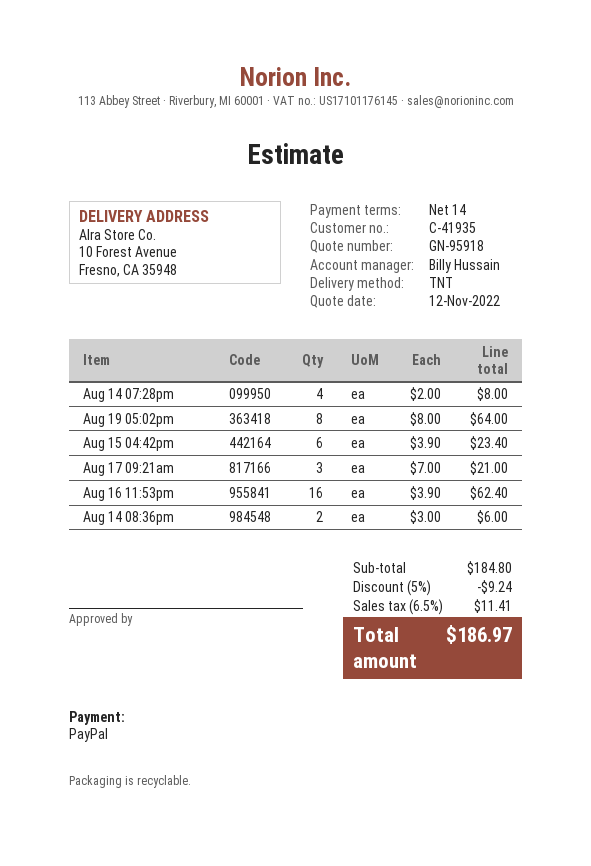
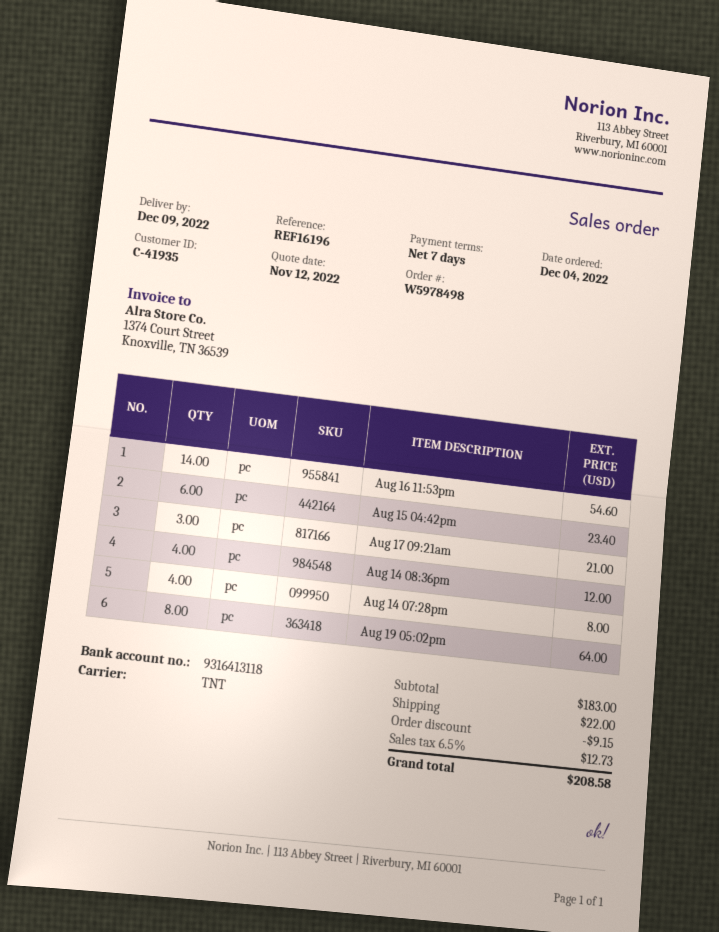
payment terms: 14 days -> 7 days
Aug 16 11:53pm: 16 for 62.40 -> 14 for 54.60
Aug 14 08:36pm: 2 for 6.00 -> 4 for 12.00
subtotal: 184.80 -> 183.00
discount: 9.24 -> 9.15
shipping: none -> 22.00
tax: 6.5% = 11.41 -> 6.5% = 12.73
total: 186.97 -> 208.58

